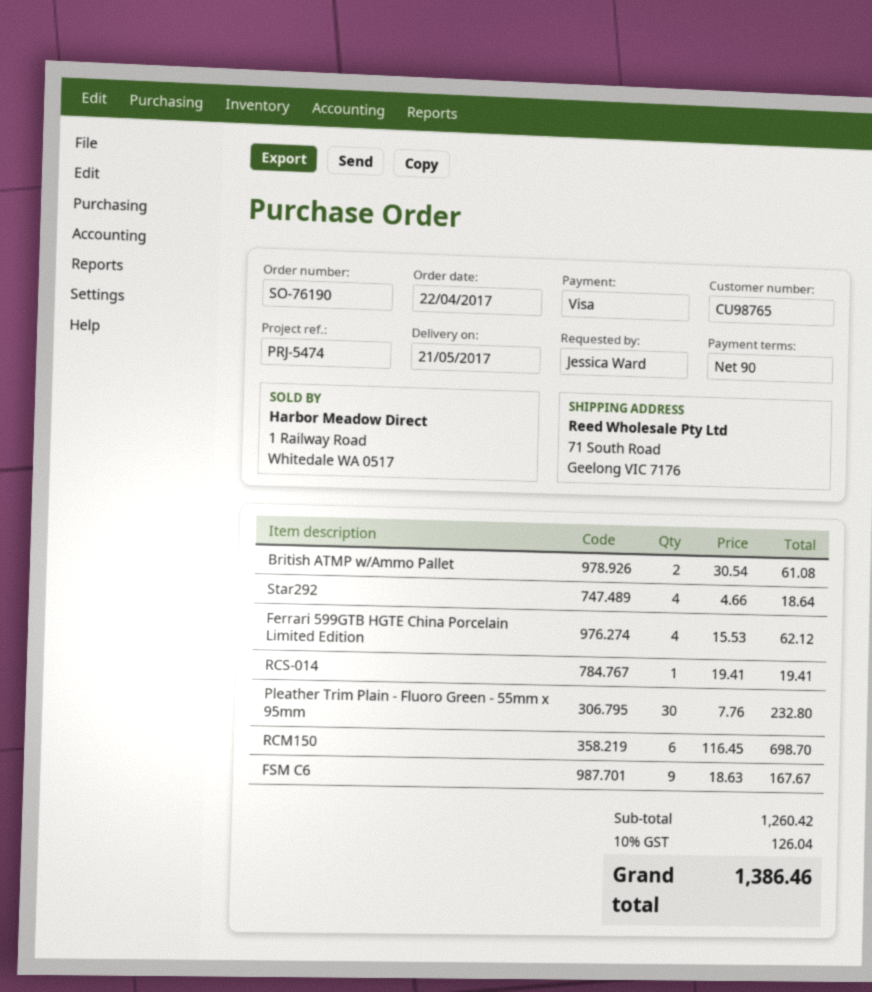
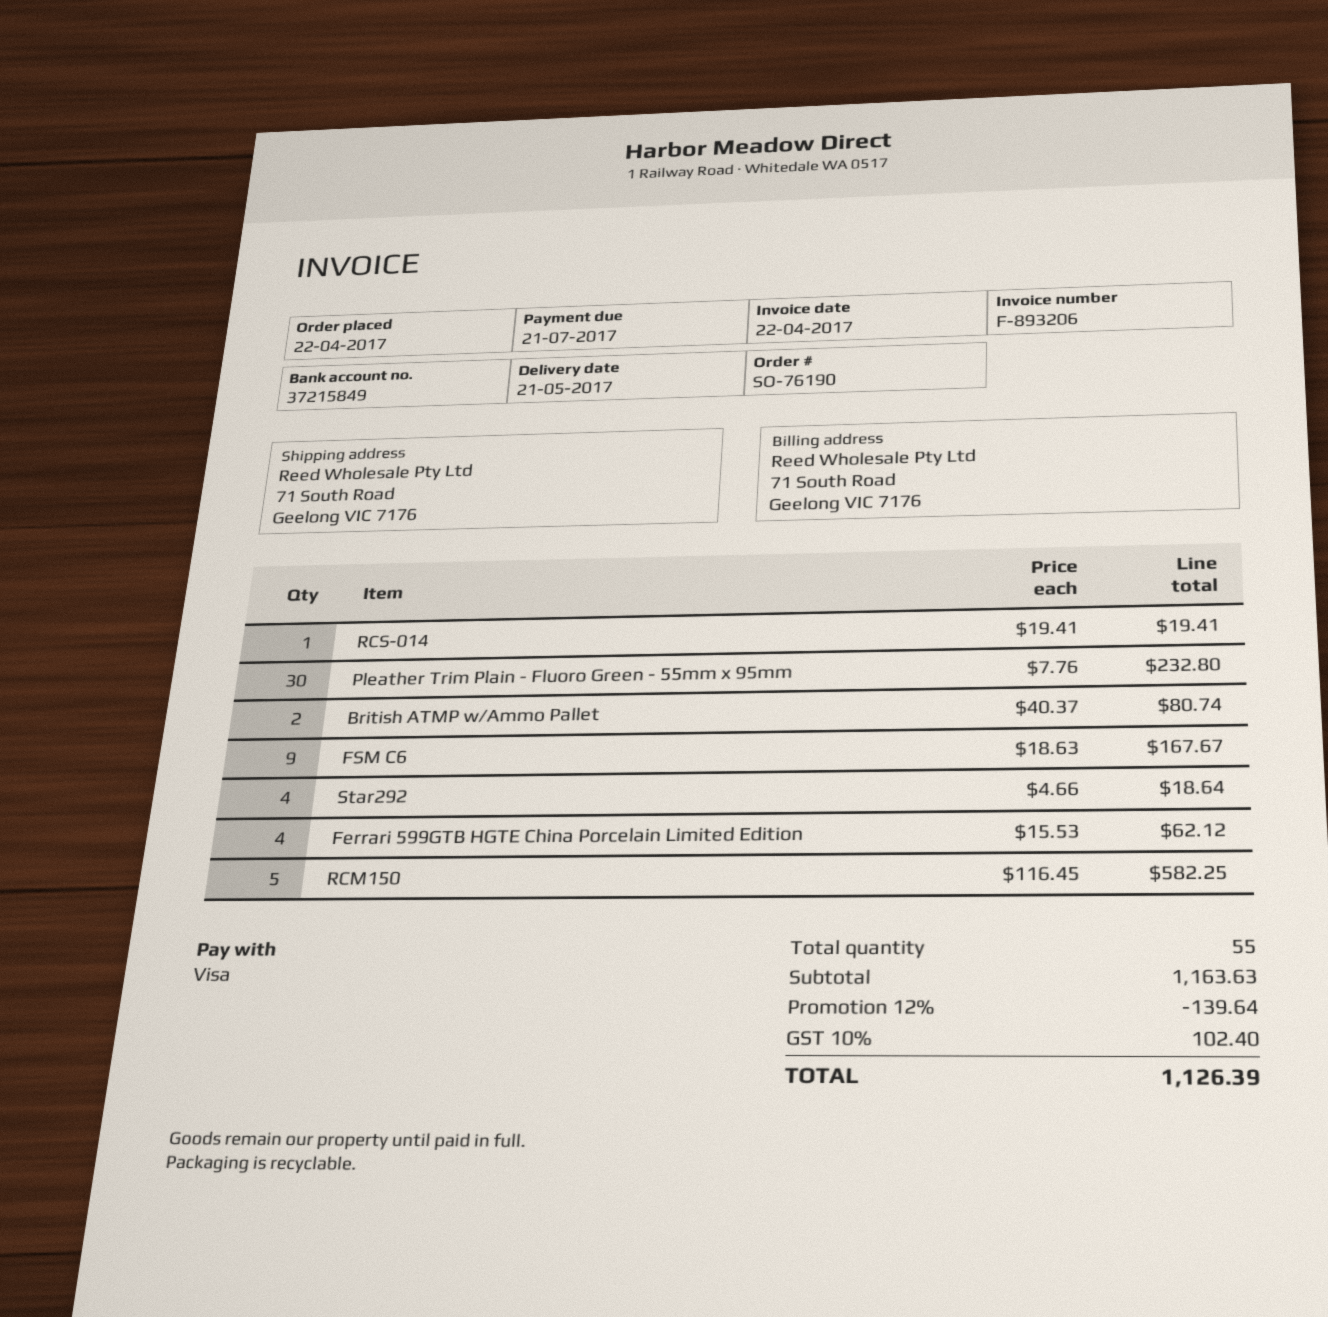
British ATMP w/Ammo Pallet: 2 x 30.54 = 61.08 -> 2 x 40.37 = 80.74
RCM150: 6 x 116.45 = 698.70 -> 5 x 116.45 = 582.25
subtotal: 1260.42 -> 1163.63
discount: none -> 12% = 139.64
tax: 10% = 126.04 -> 10% = 102.40
total: 1386.46 -> 1126.39

